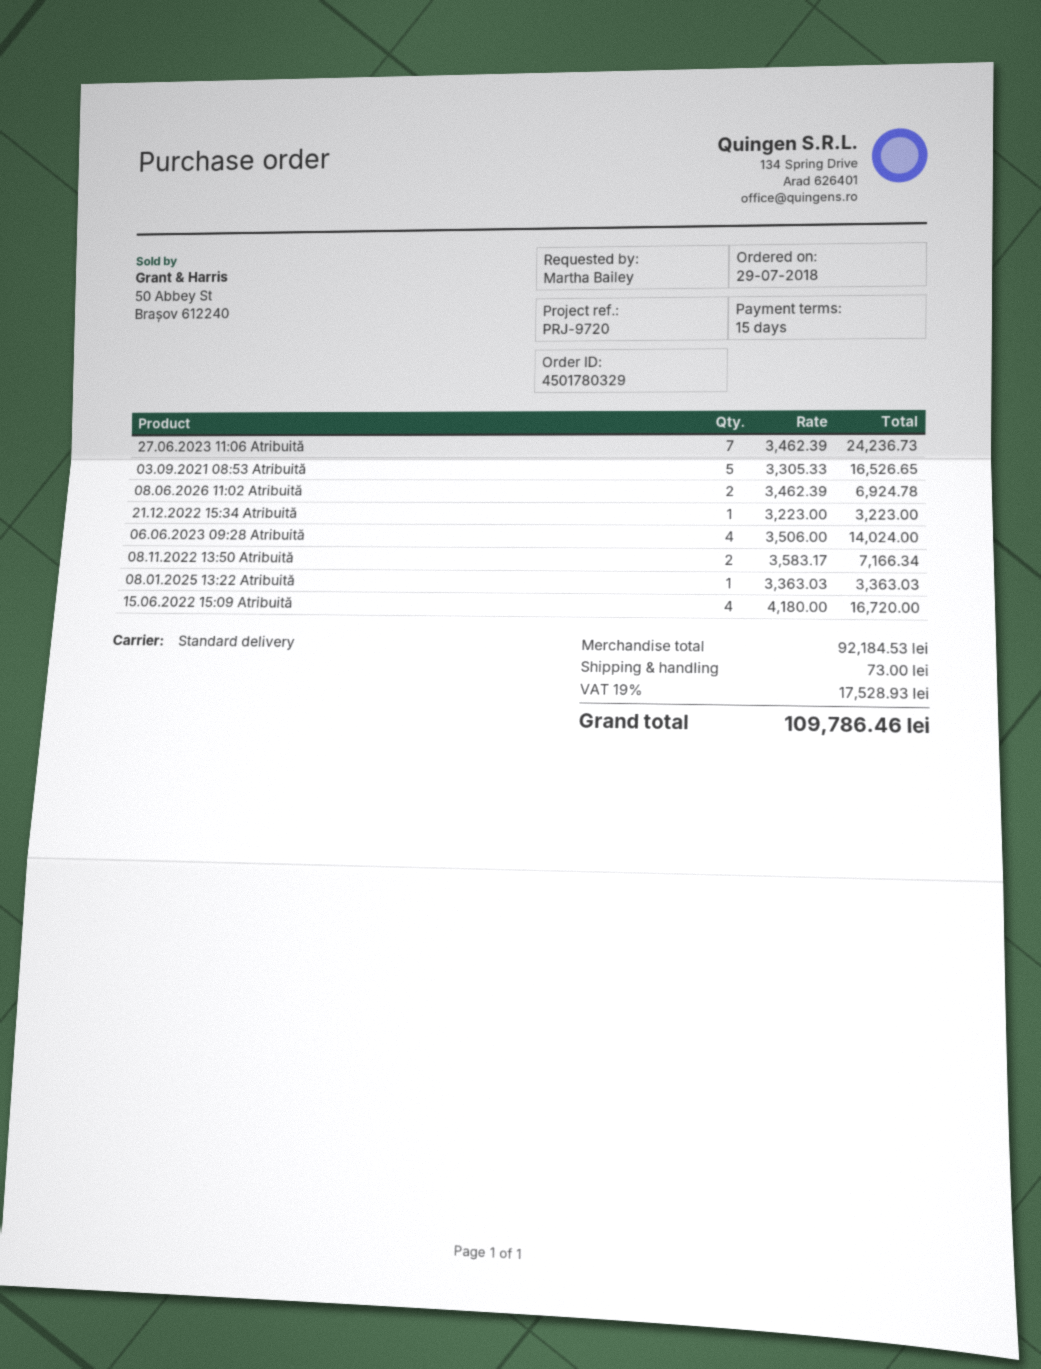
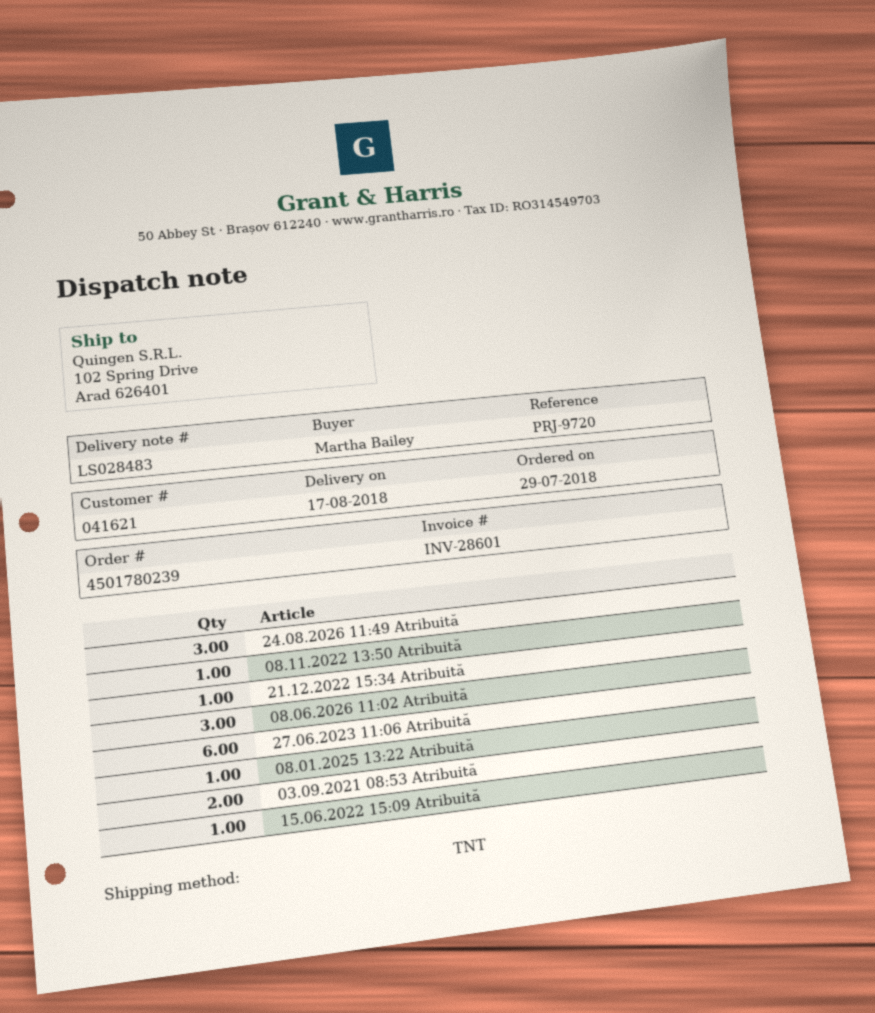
order number: 4501780329 -> 4501780239
shipping method: standard -> TNT
27.06.2023 11:06 Atribuită: 7 -> 6
03.09.2021 08:53 Atribuită: 5 -> 2
08.06.2026 11:02 Atribuită: 2 -> 3
06.06.2023 09:28 Atribuită: 4 -> none
08.11.2022 13:50 Atribuită: 2 -> 1
15.06.2022 15:09 Atribuită: 4 -> 1
24.08.2026 11:49 Atribuită: none -> 3

